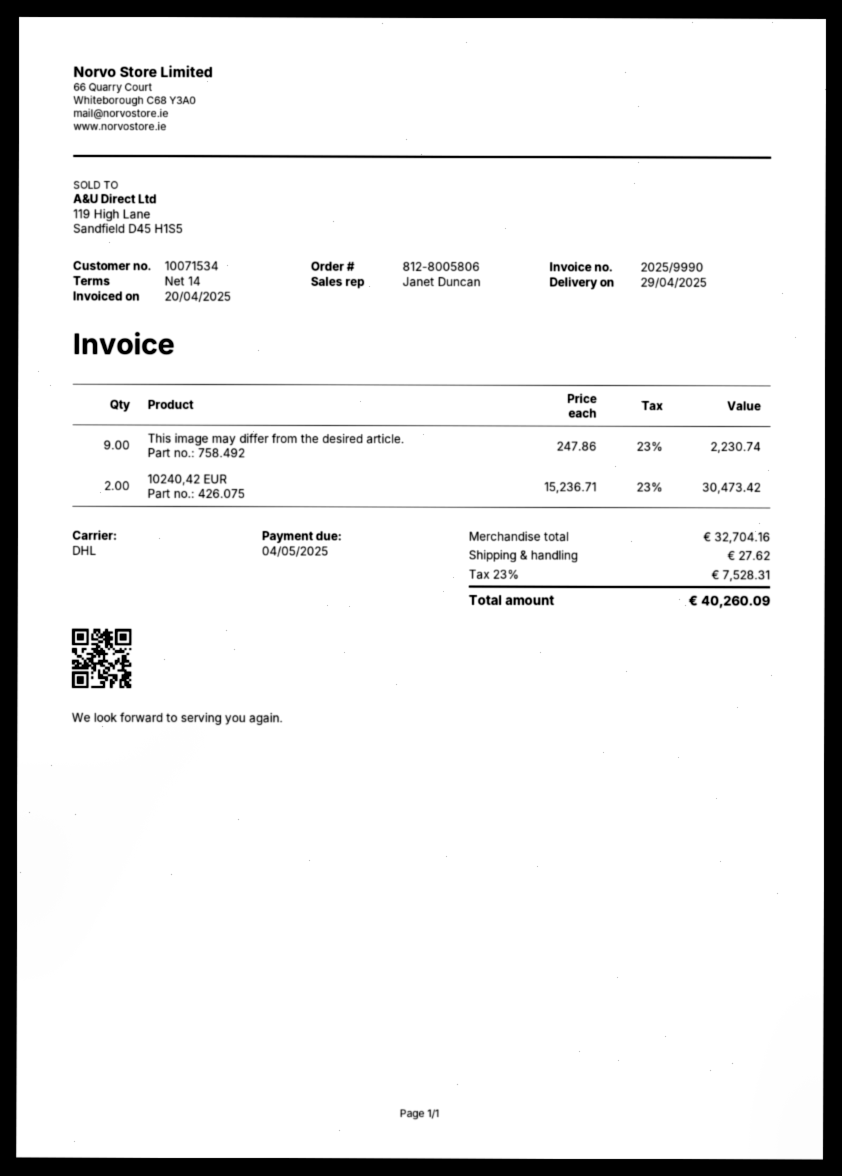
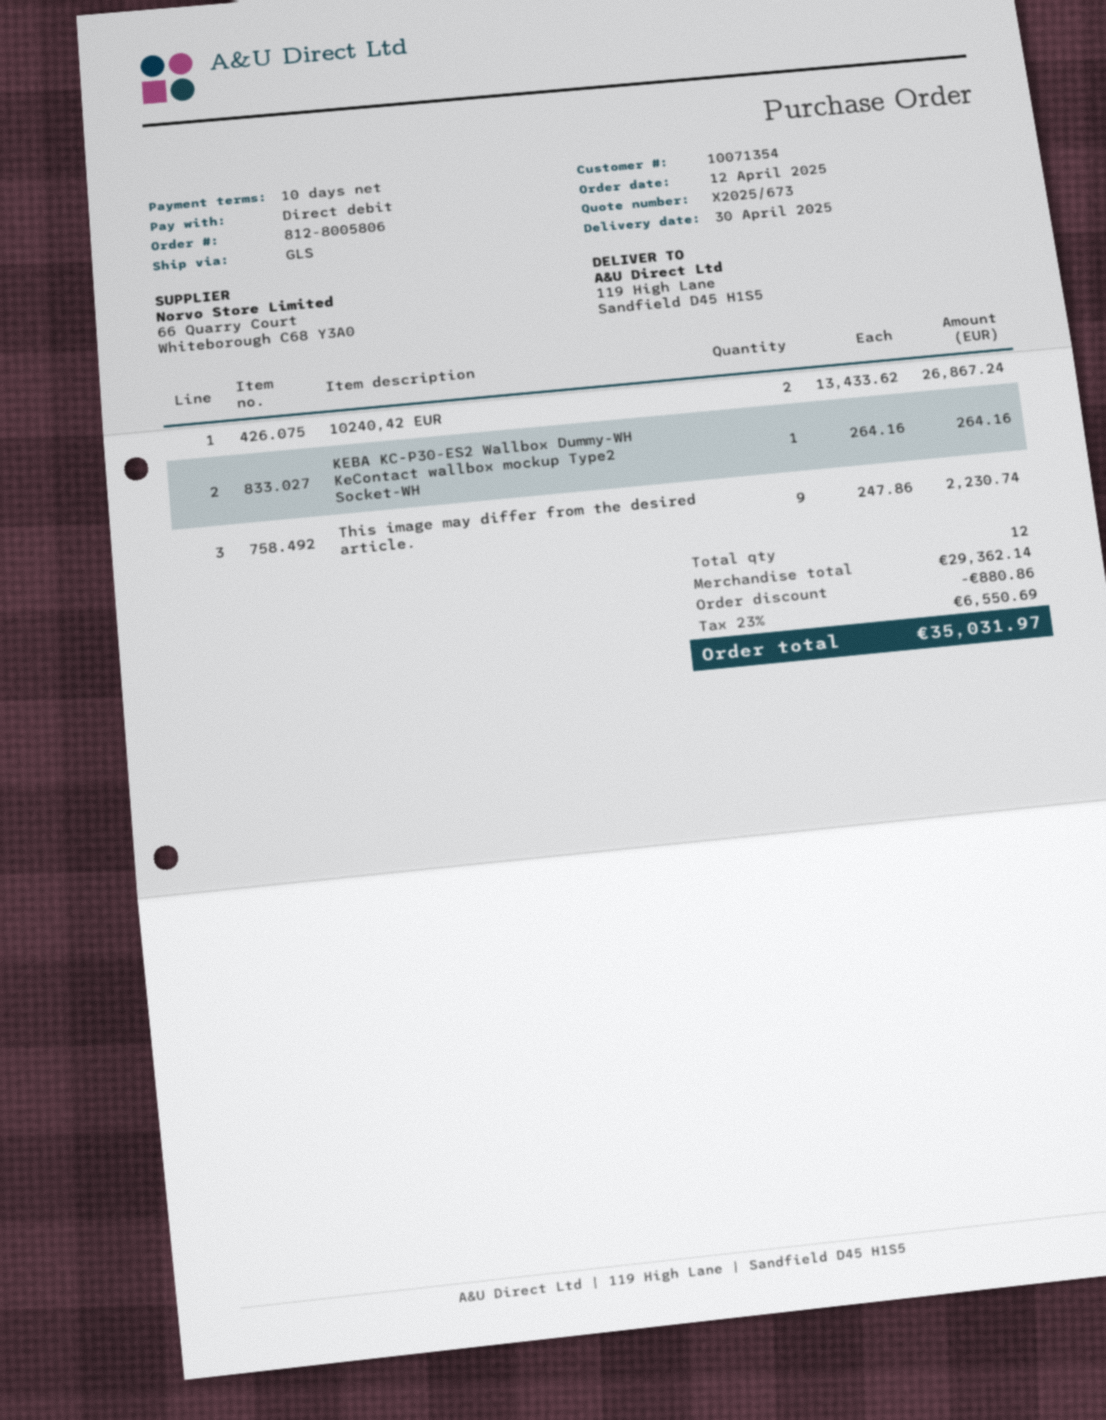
delivery date: 2025-04-29 -> 2025-04-30
payment terms: 14 days -> 10 days
customer number: 10071534 -> 10071354
shipping method: DHL -> GLS
10240,42 EUR: 2 x 15236.71 = 30473.42 -> 2 x 13433.62 = 26867.24
KEBA KC-P30-ES2 Wallbox Dummy-WH KeContact wallbox mockup Type2 Socket-WH: none -> 1 x 264.16 = 264.16
subtotal: 32704.16 -> 29362.14
discount: none -> 880.86
shipping: 27.62 -> none
tax: 23% = 7528.31 -> 23% = 6550.69
total: 40260.09 -> 35031.97

